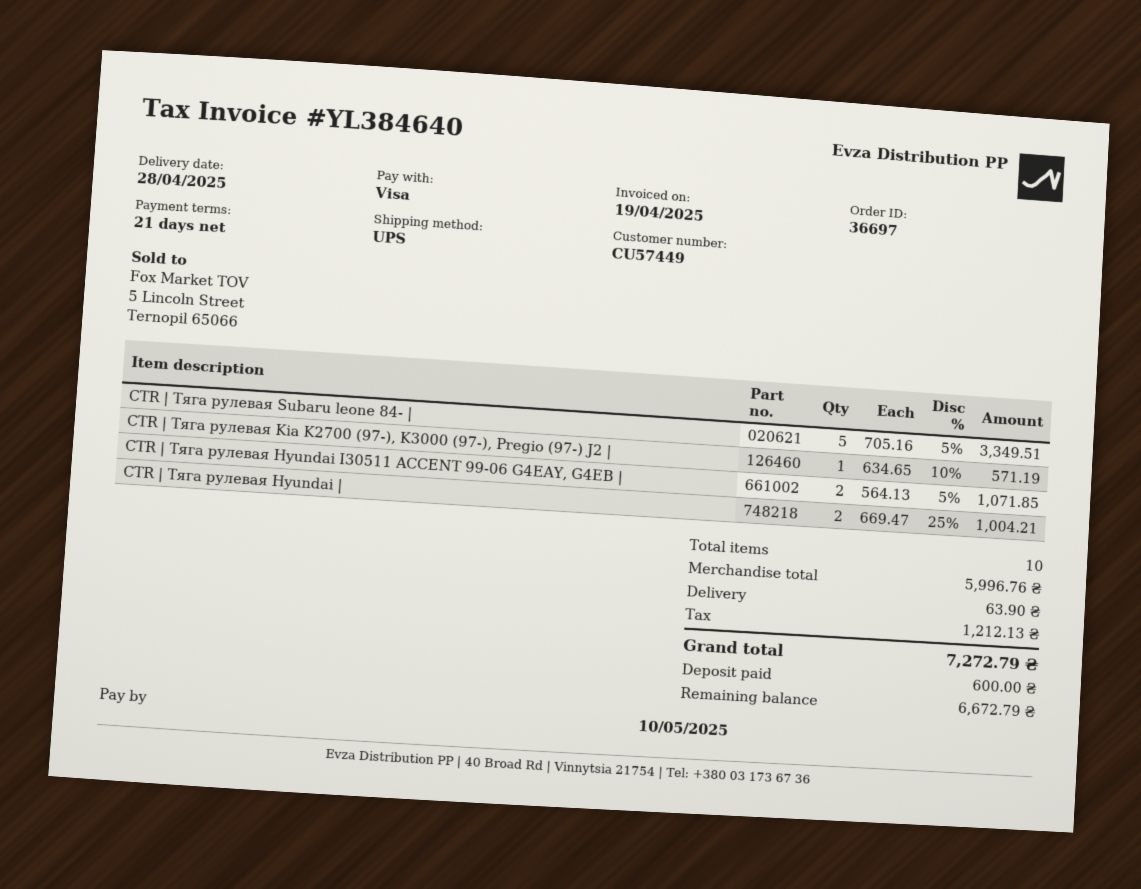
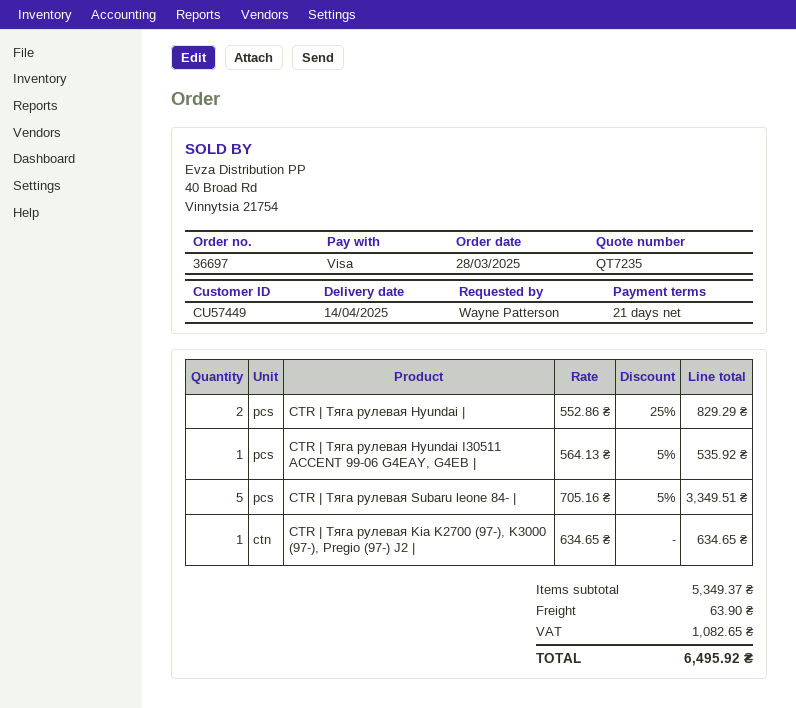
delivery date: 2025-04-28 -> 2025-04-14
CTR | Тяга рулевая Kia K2700 (97-), K3000 (97-), Pregio (97-) J2 |: 1 x 634.65 - 10% = 571.19 -> 1 x 634.65 = 634.65
CTR | Тяга рулевая Hyundai I30511 ACCENT 99-06 G4EAY, G4EB |: 2 x 564.13 - 5% = 1071.85 -> 1 x 564.13 - 5% = 535.92
CTR | Тяга рулевая Hyundai |: 2 x 669.47 - 25% = 1004.21 -> 2 x 552.86 - 25% = 829.29
subtotal: 5996.76 -> 5349.37
tax: 1212.13 -> 1082.65
total: 7272.79 -> 6495.92

